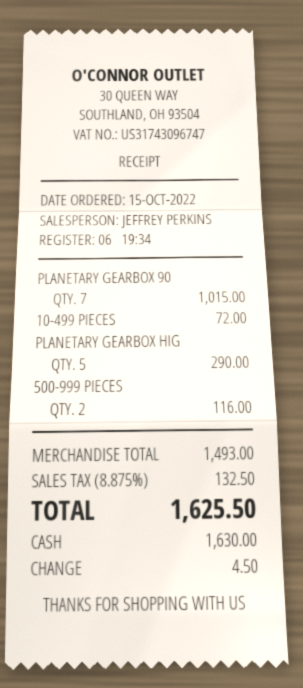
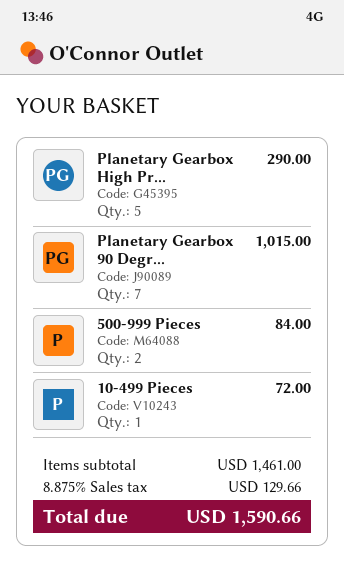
500-999 PIECES: 2 for 116.00 -> 2 for 84.00
subtotal: 1493.00 -> 1461.00
tax: 8.875% = 132.50 -> 8.875% = 129.66
total: 1625.50 -> 1590.66

